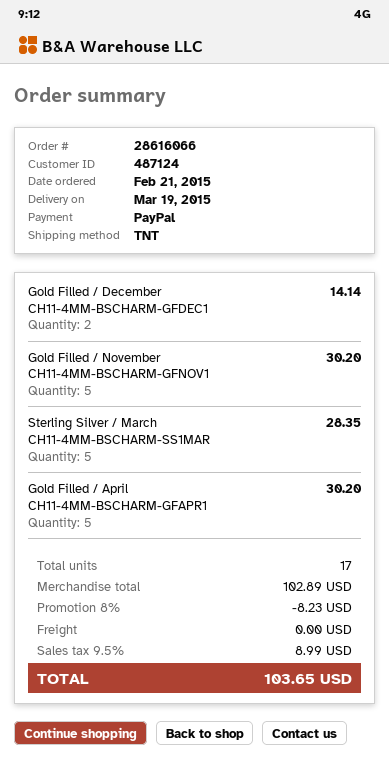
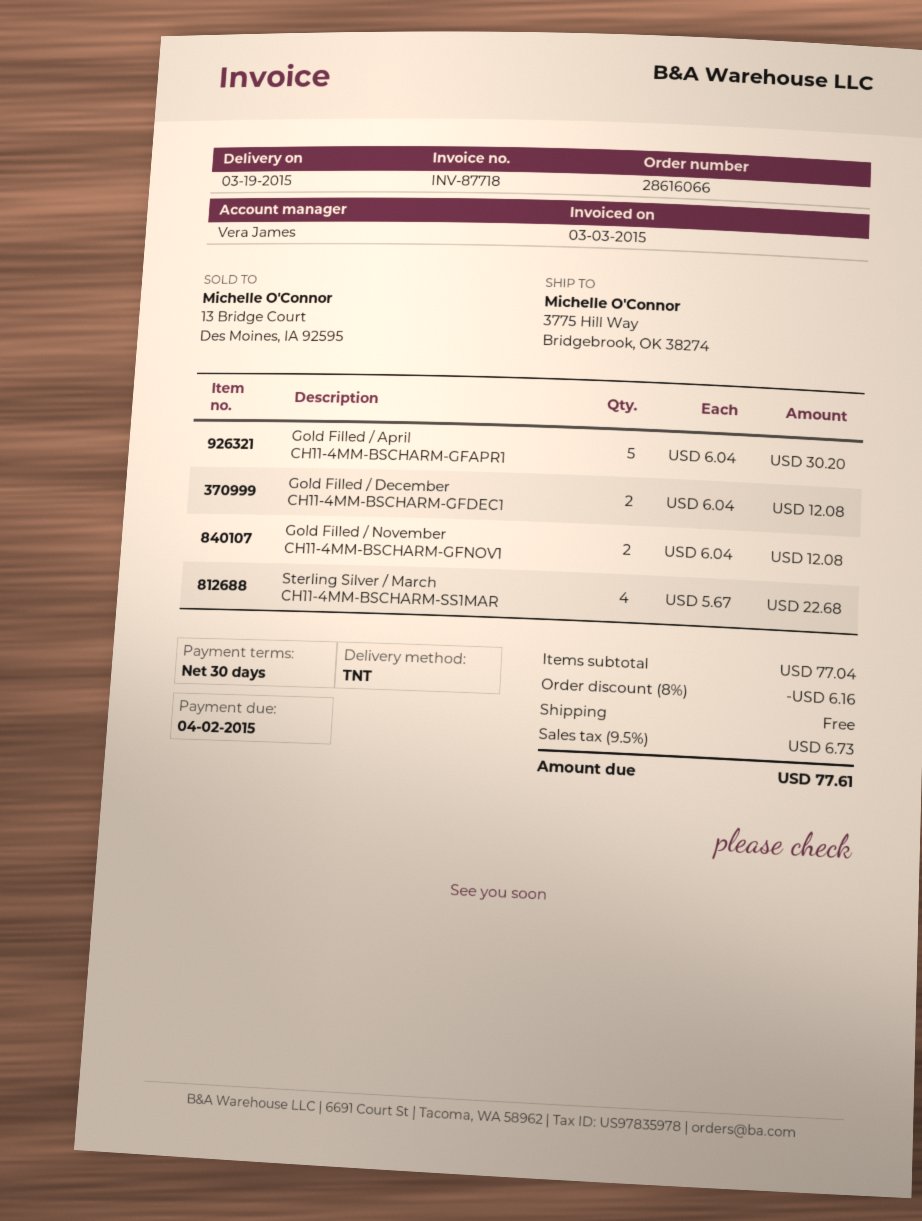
Gold Filled / December CH11-4MM-BSCHARM-GFDEC1: 2 for 14.14 -> 2 for 12.08
Gold Filled / November CH11-4MM-BSCHARM-GFNOV1: 5 for 30.20 -> 2 for 12.08
Sterling Silver / March CH11-4MM-BSCHARM-SS1MAR: 5 for 28.35 -> 4 for 22.68
subtotal: 102.89 -> 77.04
discount: 8% = 8.23 -> 8% = 6.16
tax: 9.5% = 8.99 -> 9.5% = 6.73
total: 103.65 -> 77.61

